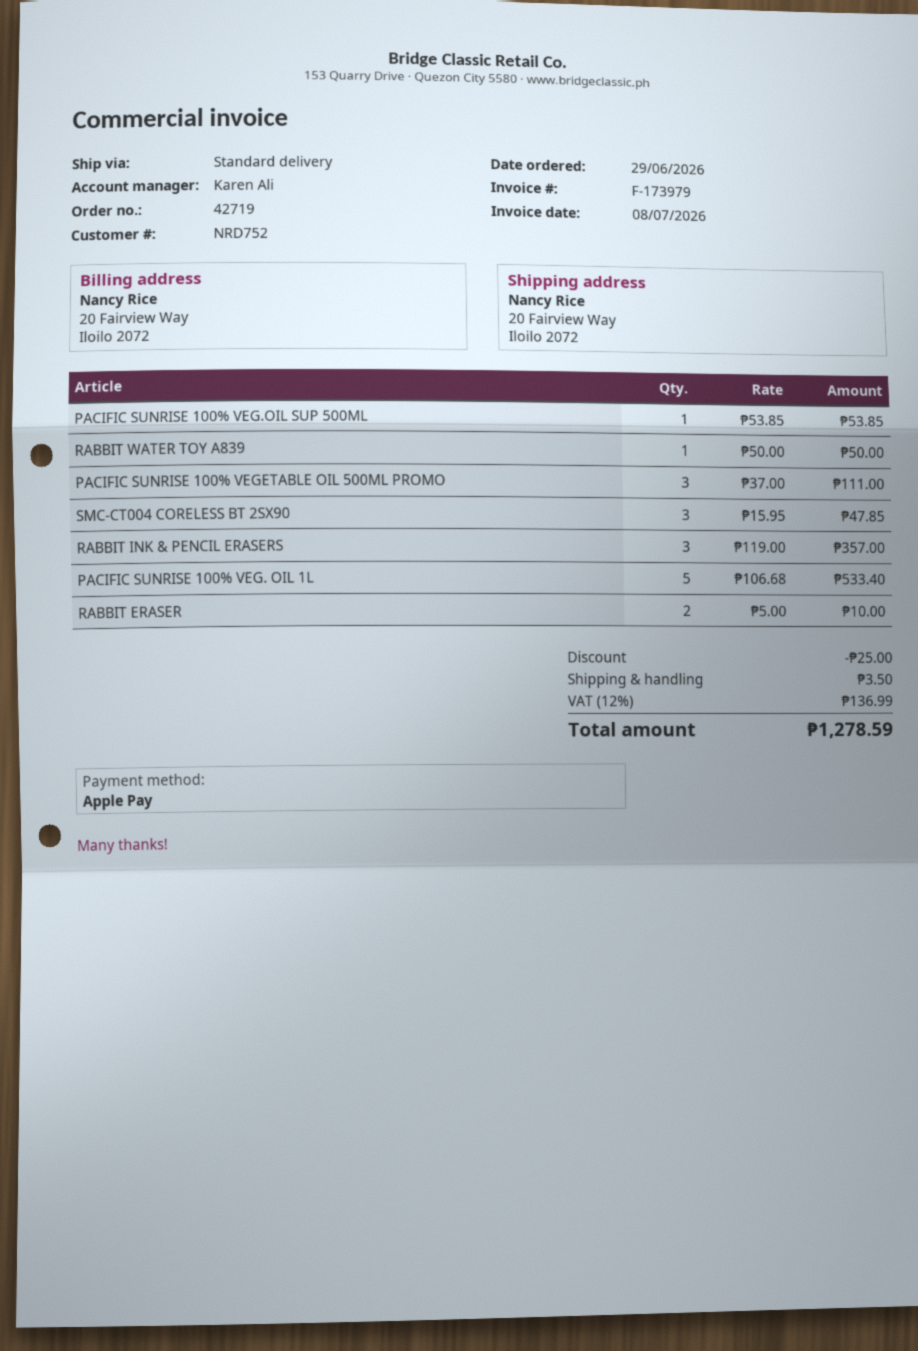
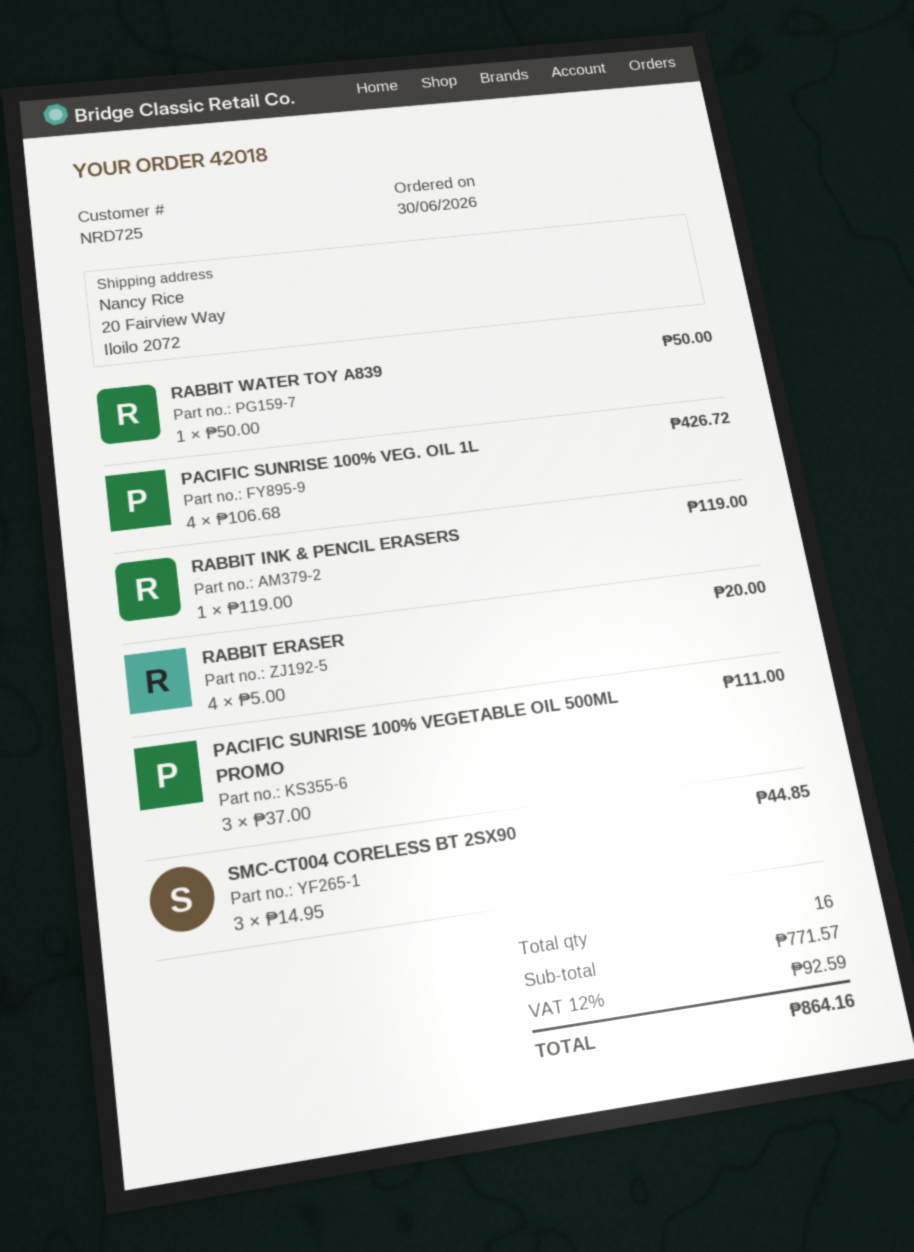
order number: 42719 -> 42018
order date: 2026-06-29 -> 2026-06-30
customer number: NRD752 -> NRD725
PACIFIC SUNRISE 100% VEG.OIL SUP 500ML: 1 x 53.85 = 53.85 -> none
SMC-CT004 CORELESS BT 2SX90: 3 x 15.95 = 47.85 -> 3 x 14.95 = 44.85
RABBIT INK & PENCIL ERASERS: 3 x 119.00 = 357.00 -> 1 x 119.00 = 119.00
PACIFIC SUNRISE 100% VEG. OIL 1L: 5 x 106.68 = 533.40 -> 4 x 106.68 = 426.72
RABBIT ERASER: 2 x 5.00 = 10.00 -> 4 x 5.00 = 20.00
discount: 25.00 -> none
shipping: 3.50 -> none
tax: 12% = 136.99 -> 12% = 92.59
total: 1278.59 -> 864.16

